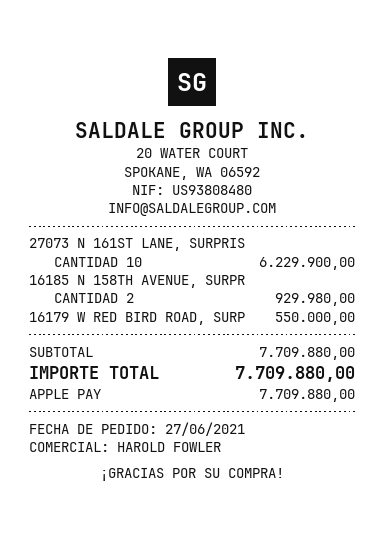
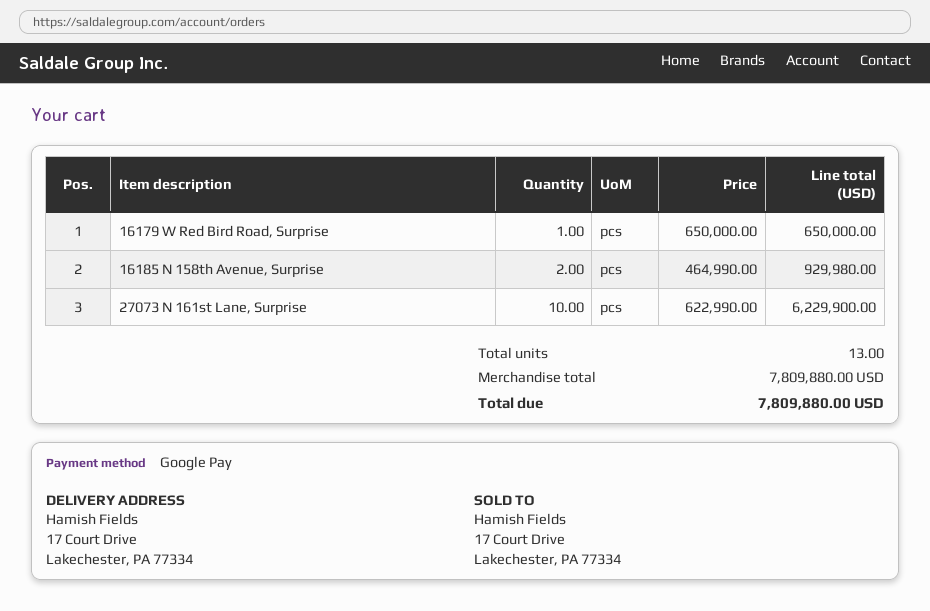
payment method: Apple Pay -> Google Pay
16179 W RED BIRD ROAD, SURP: 1 for 550000.00 -> 1 for 650000.00
subtotal: 7709880.00 -> 7809880.00
total: 7709880.00 -> 7809880.00

